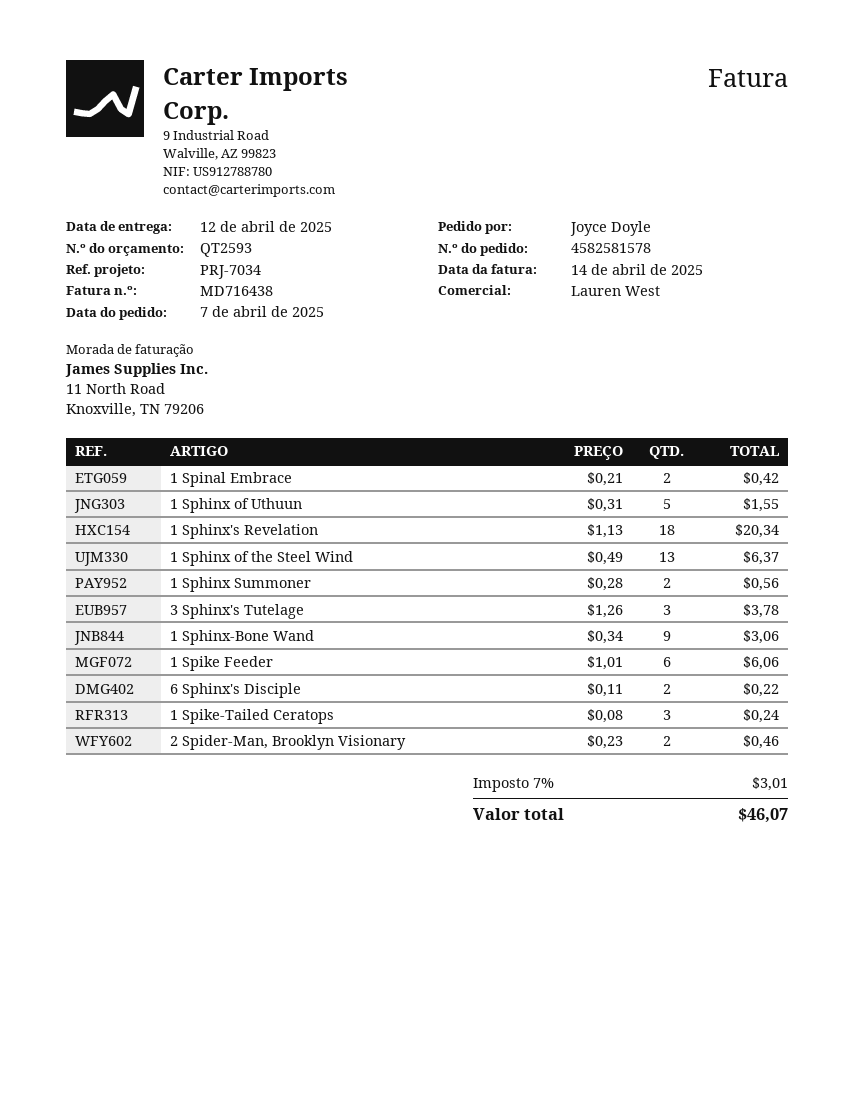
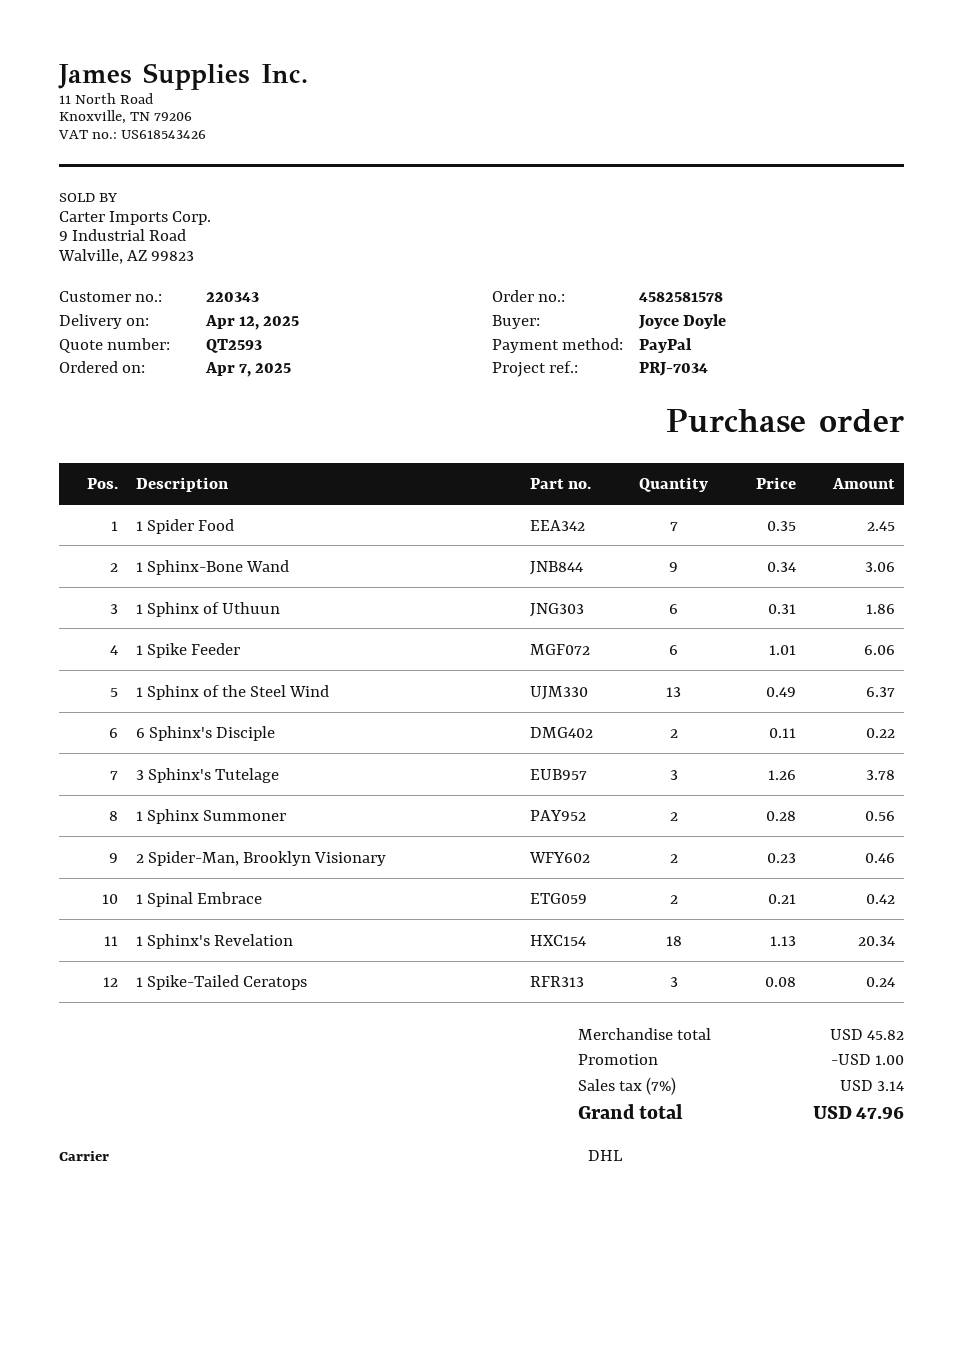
1 Sphinx of Uthuun: 5 x 0.31 = 1.55 -> 6 x 0.31 = 1.86
1 Spider Food: none -> 7 x 0.35 = 2.45
discount: none -> 1.00
tax: 7% = 3.01 -> 7% = 3.14
total: 46.07 -> 47.96

